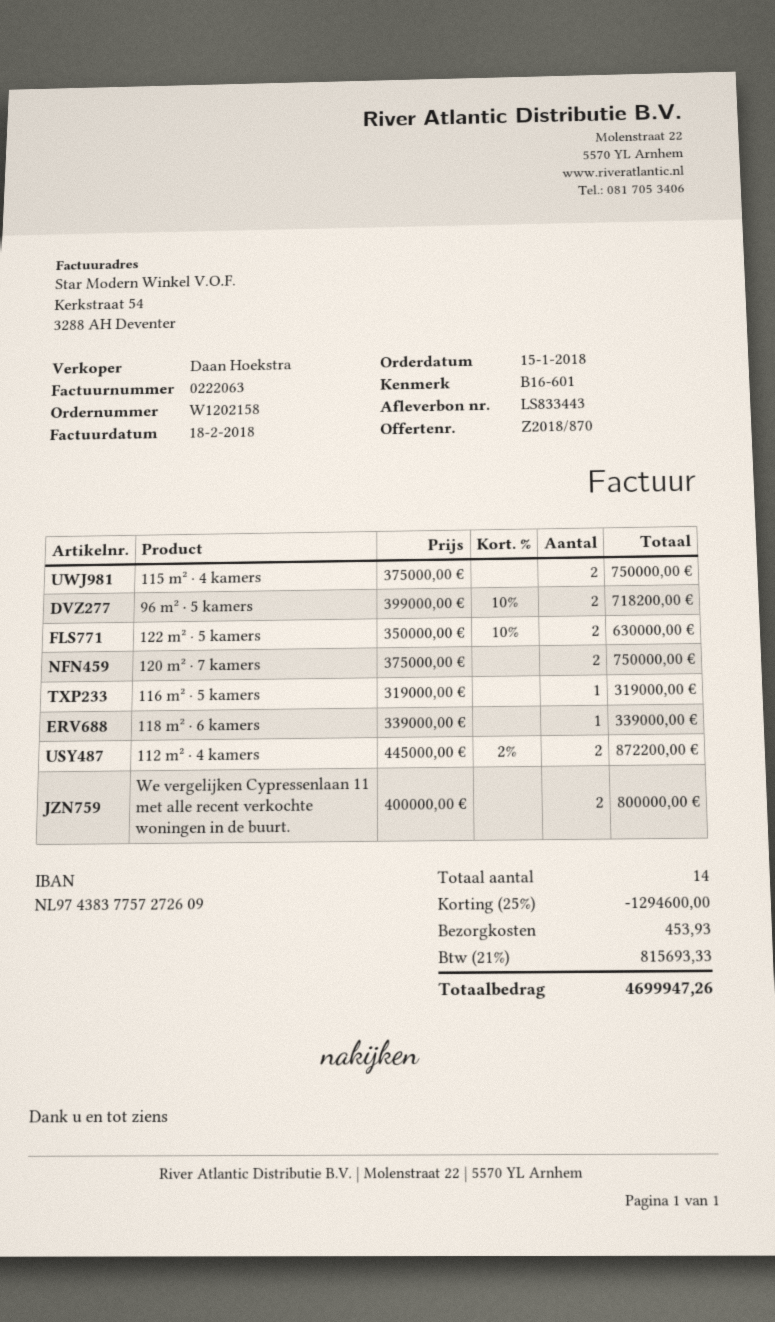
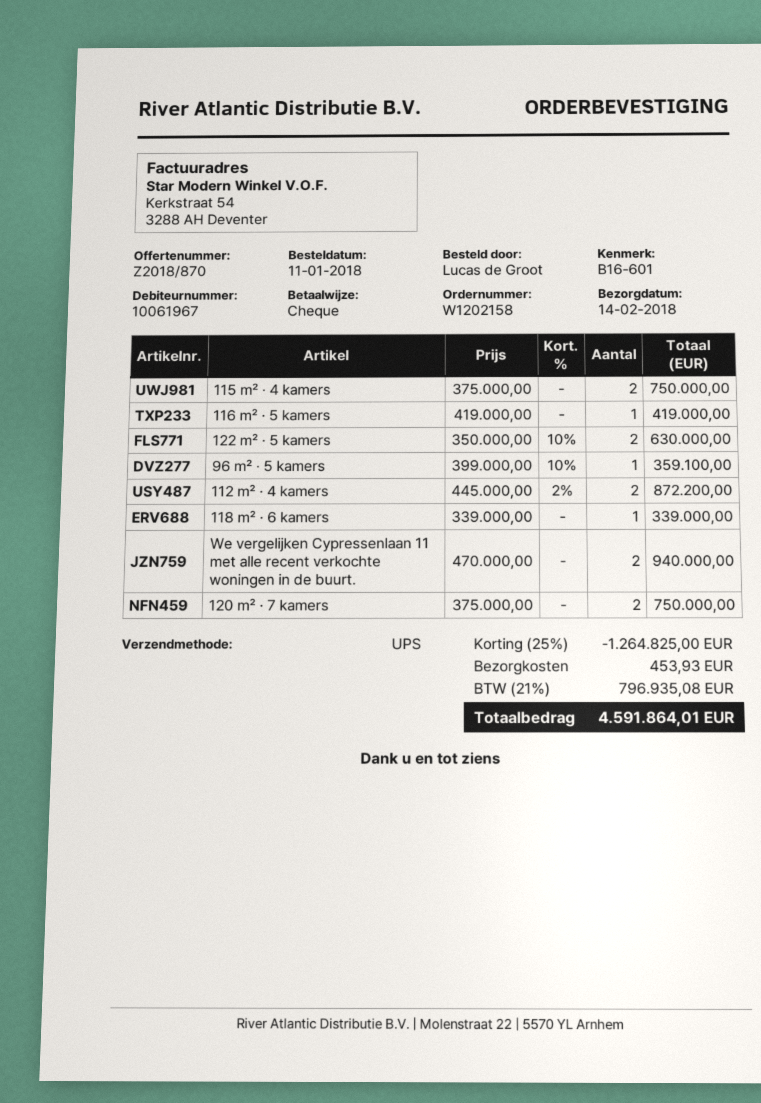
order date: 2018-01-15 -> 2018-01-11
96 m² · 5 kamers: 2 x 399000.00 - 10% = 718200.00 -> 1 x 399000.00 - 10% = 359100.00
116 m² · 5 kamers: 1 x 319000.00 = 319000.00 -> 1 x 419000.00 = 419000.00
We vergelijken Cypressenlaan 11 met alle recent verkochte woningen in de buurt.: 2 x 400000.00 = 800000.00 -> 2 x 470000.00 = 940000.00
discount: 25% = 1294600.00 -> 25% = 1264825.00
tax: 21% = 815693.33 -> 21% = 796935.08
total: 4699947.26 -> 4591864.01

